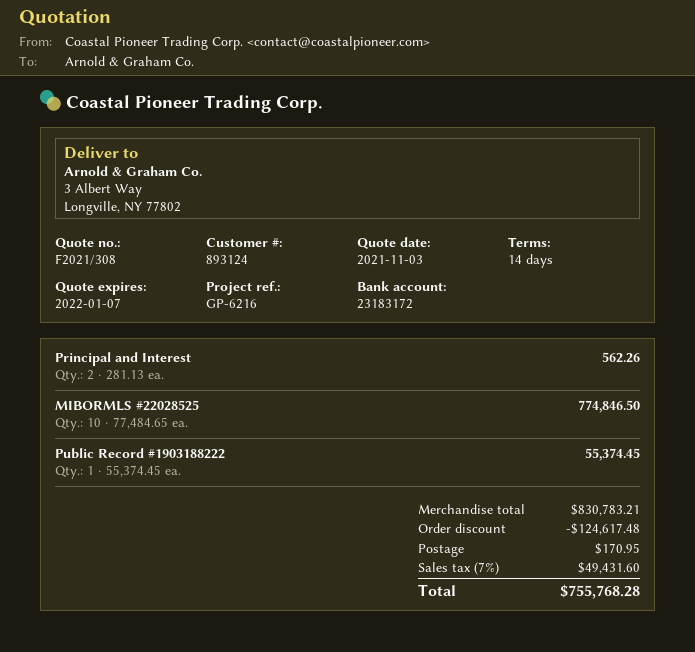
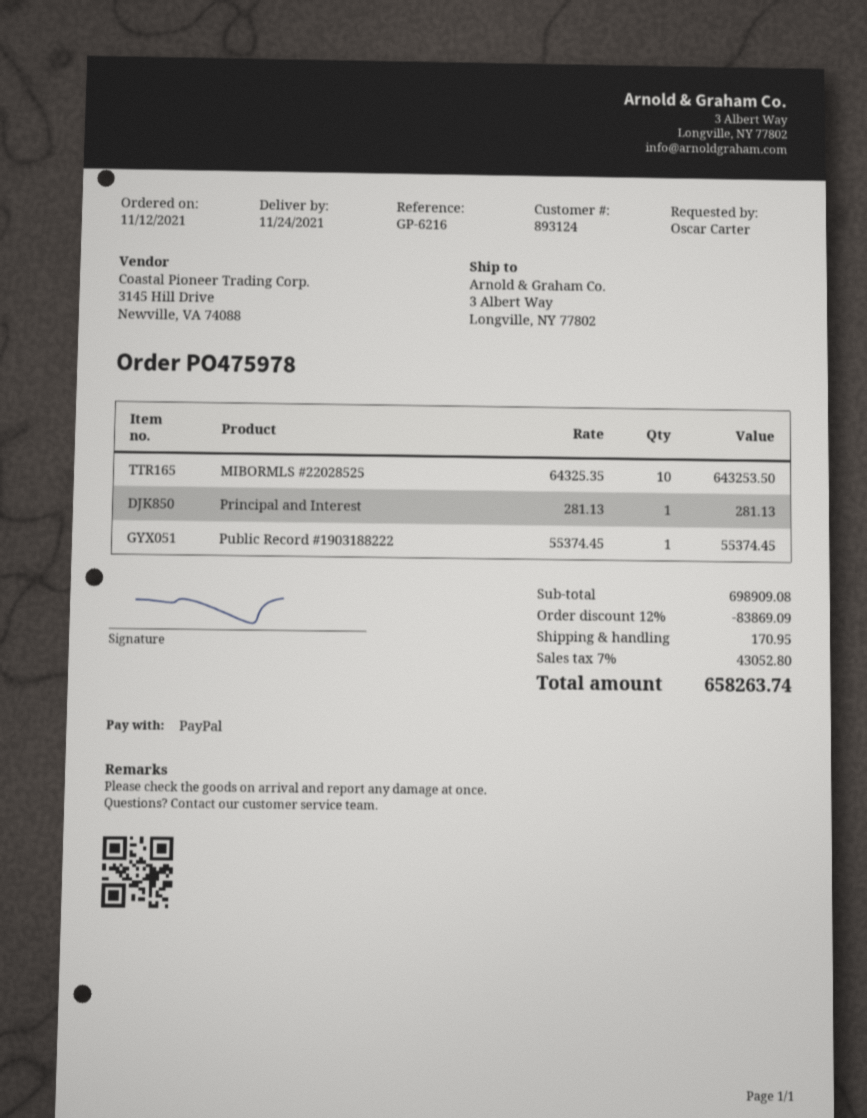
Principal and Interest: 2 x 281.13 = 562.26 -> 1 x 281.13 = 281.13
MIBORMLS #22028525: 10 x 77484.65 = 774846.50 -> 10 x 64325.35 = 643253.50
subtotal: 830783.21 -> 698909.08
discount: 124617.48 -> 83869.09
tax: 7% = 49431.60 -> 7% = 43052.80
total: 755768.28 -> 658263.74

